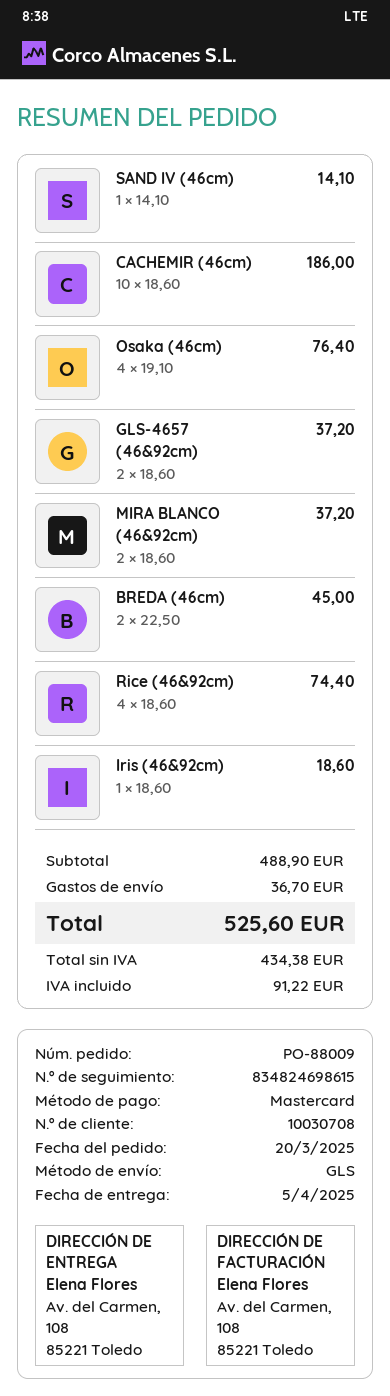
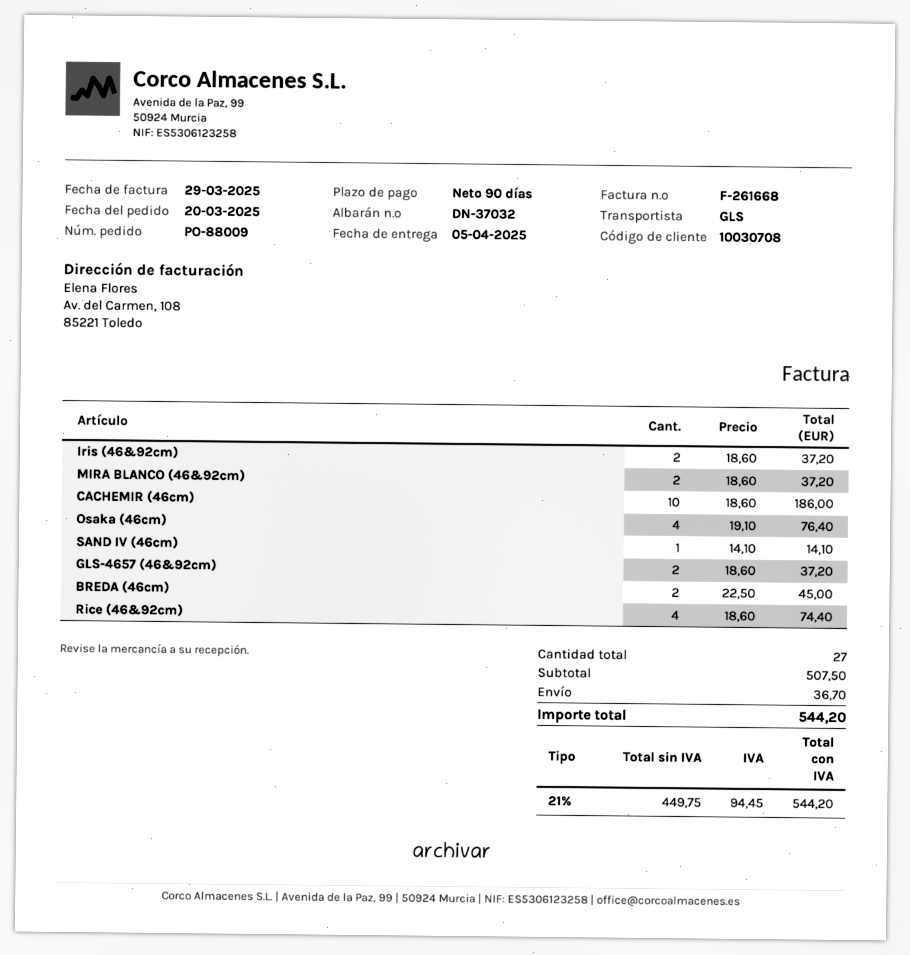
Iris (46&92cm): 1 x 18.60 = 18.60 -> 2 x 18.60 = 37.20
subtotal: 488.90 -> 507.50
net: 434.38 -> 449.75
tax: 91.22 -> 94.45
total: 525.60 -> 544.20

